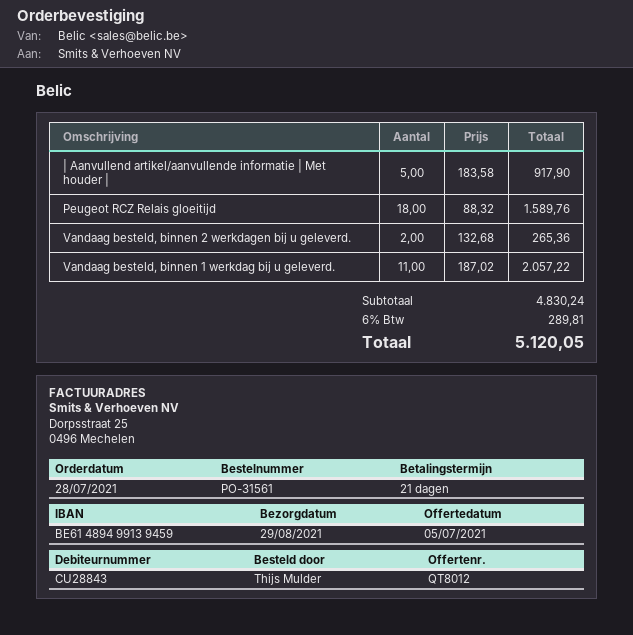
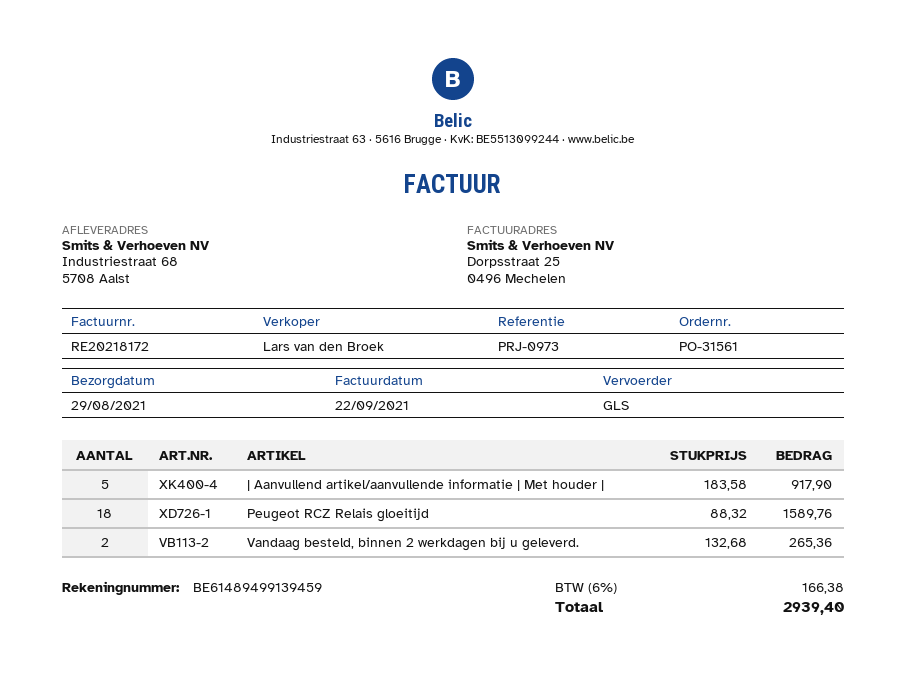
Vandaag besteld, binnen 1 werkdag bij u geleverd.: 11 x 187.02 = 2057.22 -> none
tax: 6% = 289.81 -> 6% = 166.38
total: 5120.05 -> 2939.40

